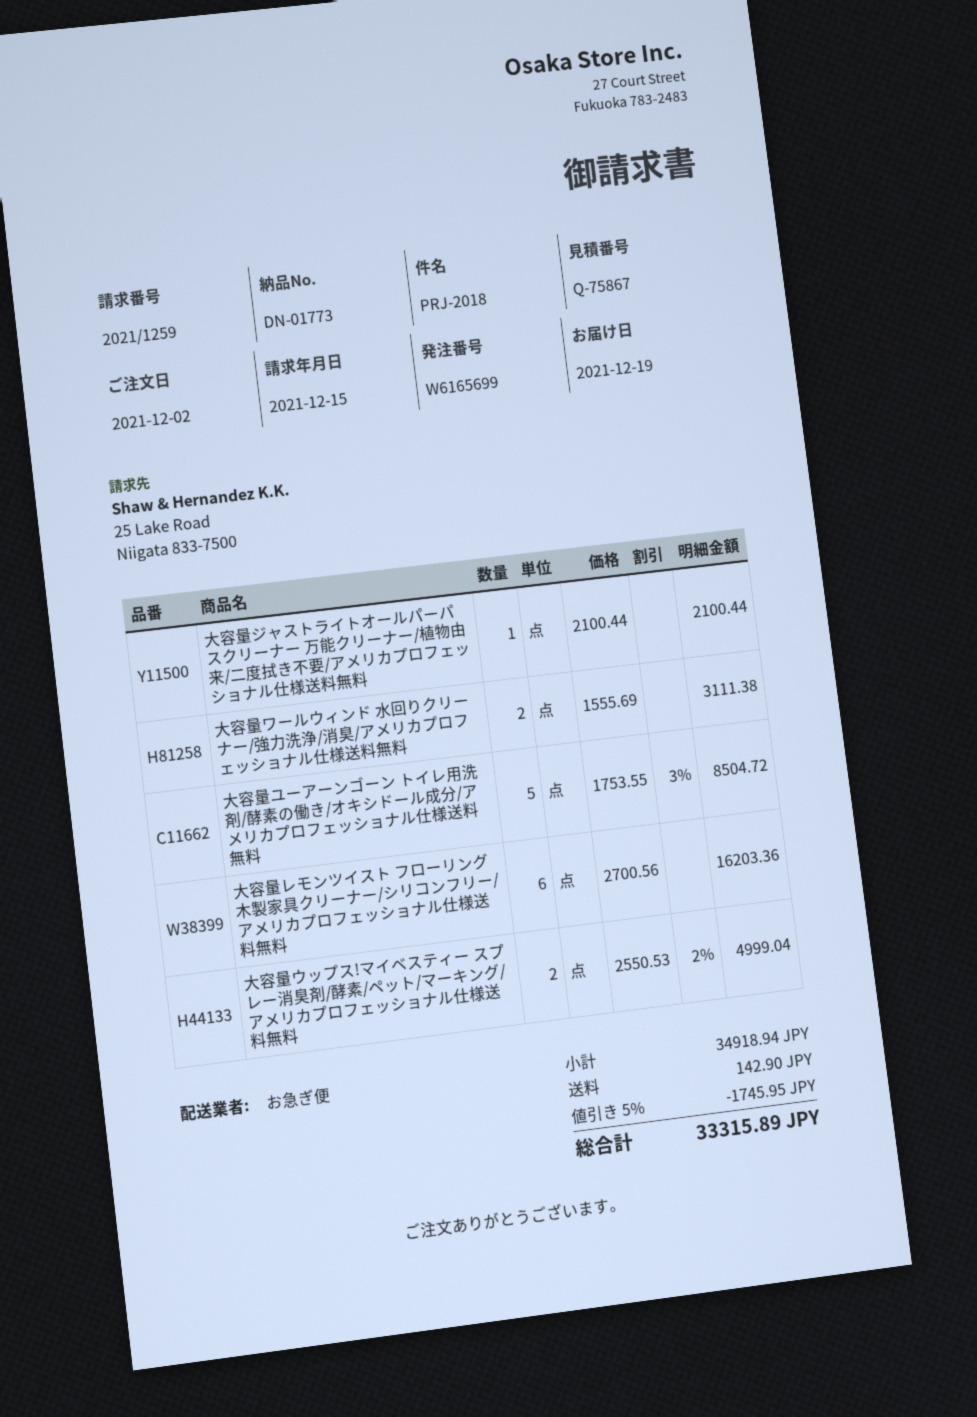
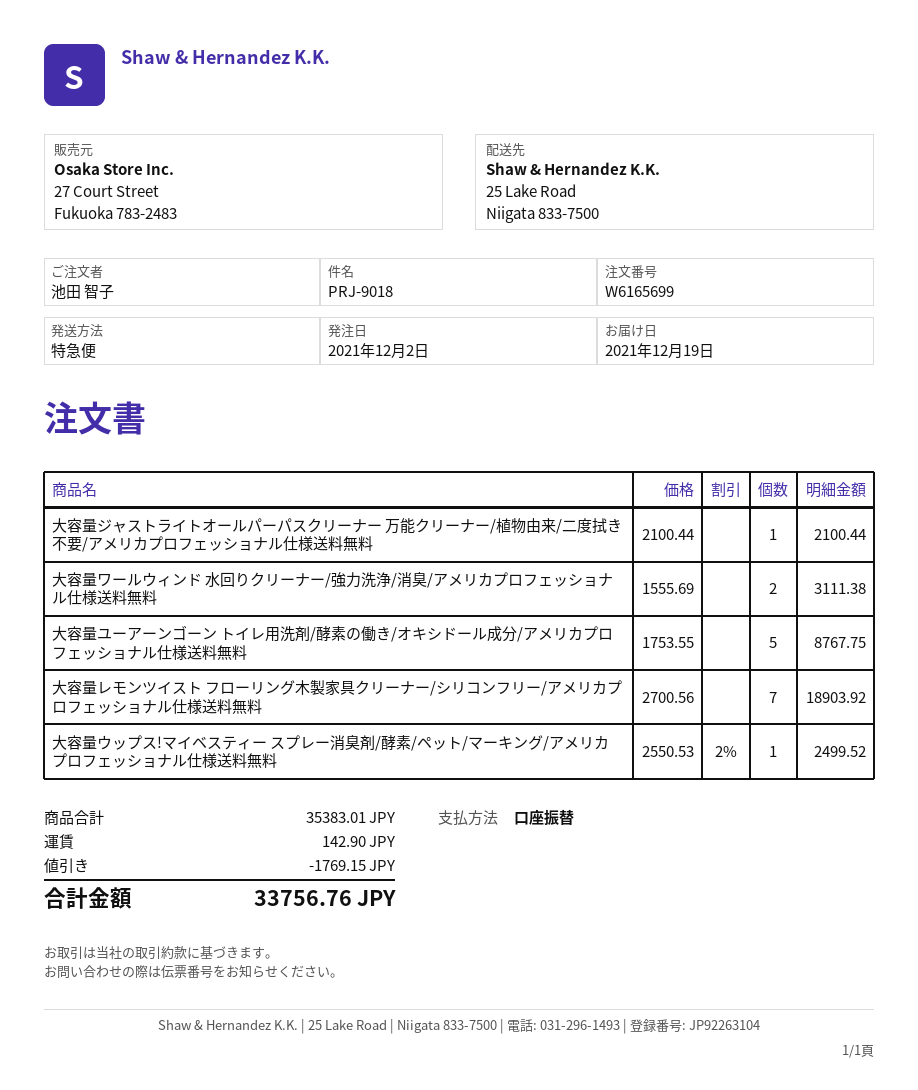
reference: PRJ-2018 -> PRJ-9018
大容量ユーアーンゴーン トイレ用洗剤/酵素の働き/オキシドール成分/アメリカプロフェッショナル仕様送料無料: 5 x 1753.55 - 3% = 8504.72 -> 5 x 1753.55 = 8767.75
大容量レモンツイスト フローリング木製家具クリーナー/シリコンフリー/アメリカプロフェッショナル仕様送料無料: 6 x 2700.56 = 16203.36 -> 7 x 2700.56 = 18903.92
大容量ウップス!マイベスティー スプレー消臭剤/酵素/ペット/マーキング/アメリカプロフェッショナル仕様送料無料: 2 x 2550.53 - 2% = 4999.04 -> 1 x 2550.53 - 2% = 2499.52
subtotal: 34918.94 -> 35383.01
discount: 1745.95 -> 1769.15
total: 33315.89 -> 33756.76

